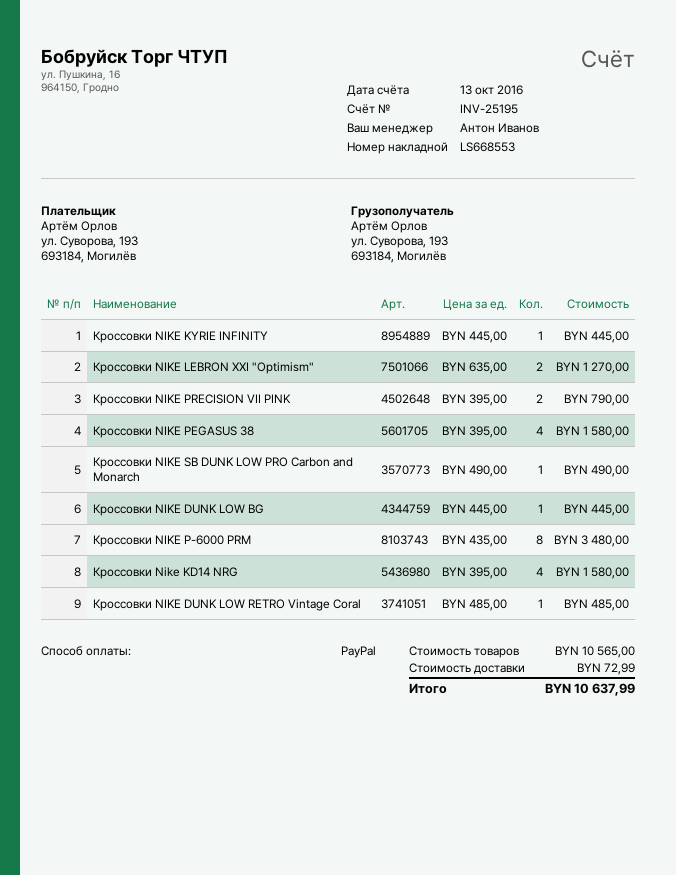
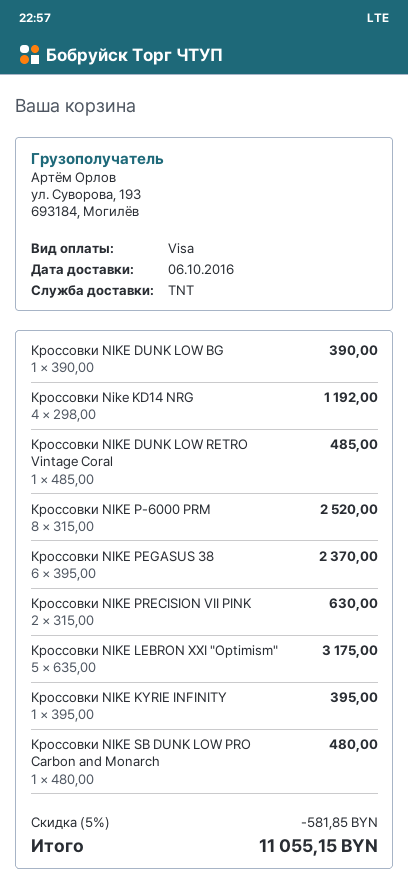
payment method: PayPal -> Visa
Кроссовки NIKE KYRIE INFINITY: 1 x 445.00 = 445.00 -> 1 x 395.00 = 395.00
Кроссовки NIKE LEBRON XXI "Optimism": 2 x 635.00 = 1270.00 -> 5 x 635.00 = 3175.00
Кроссовки NIKE PRECISION VII PINK: 2 x 395.00 = 790.00 -> 2 x 315.00 = 630.00
Кроссовки NIKE PEGASUS 38: 4 x 395.00 = 1580.00 -> 6 x 395.00 = 2370.00
Кроссовки NIKE SB DUNK LOW PRO Carbon and Monarch: 1 x 490.00 = 490.00 -> 1 x 480.00 = 480.00
Кроссовки NIKE DUNK LOW BG: 1 x 445.00 = 445.00 -> 1 x 390.00 = 390.00
Кроссовки NIKE P-6000 PRM: 8 x 435.00 = 3480.00 -> 8 x 315.00 = 2520.00
Кроссовки Nike KD14 NRG: 4 x 395.00 = 1580.00 -> 4 x 298.00 = 1192.00
discount: none -> 5% = 581.85
shipping: 72.99 -> none
total: 10637.99 -> 11055.15

